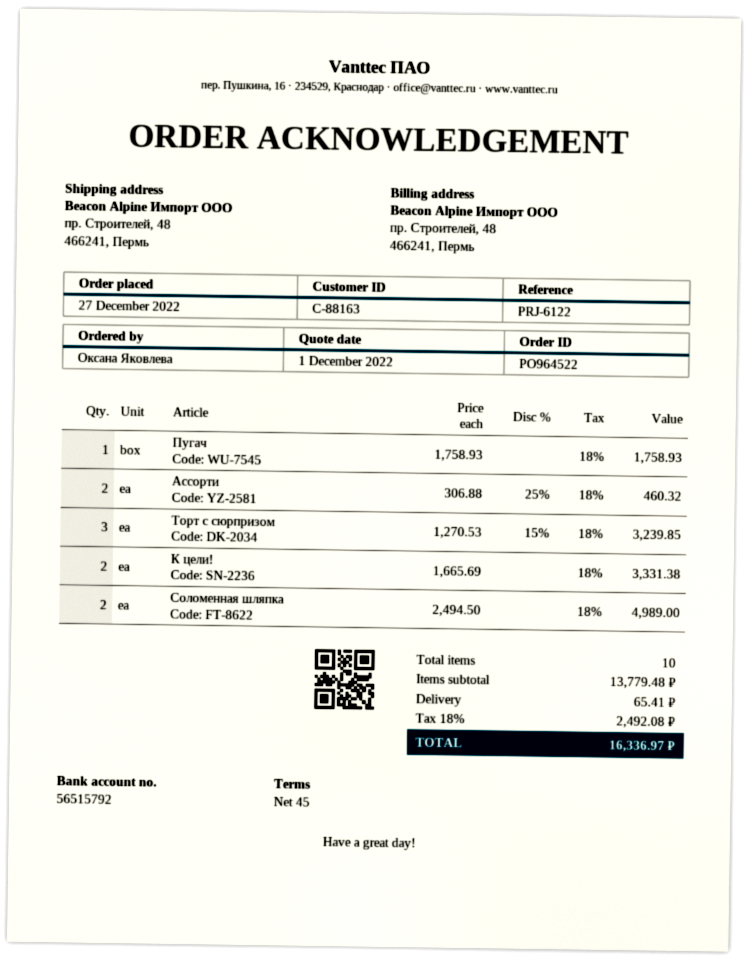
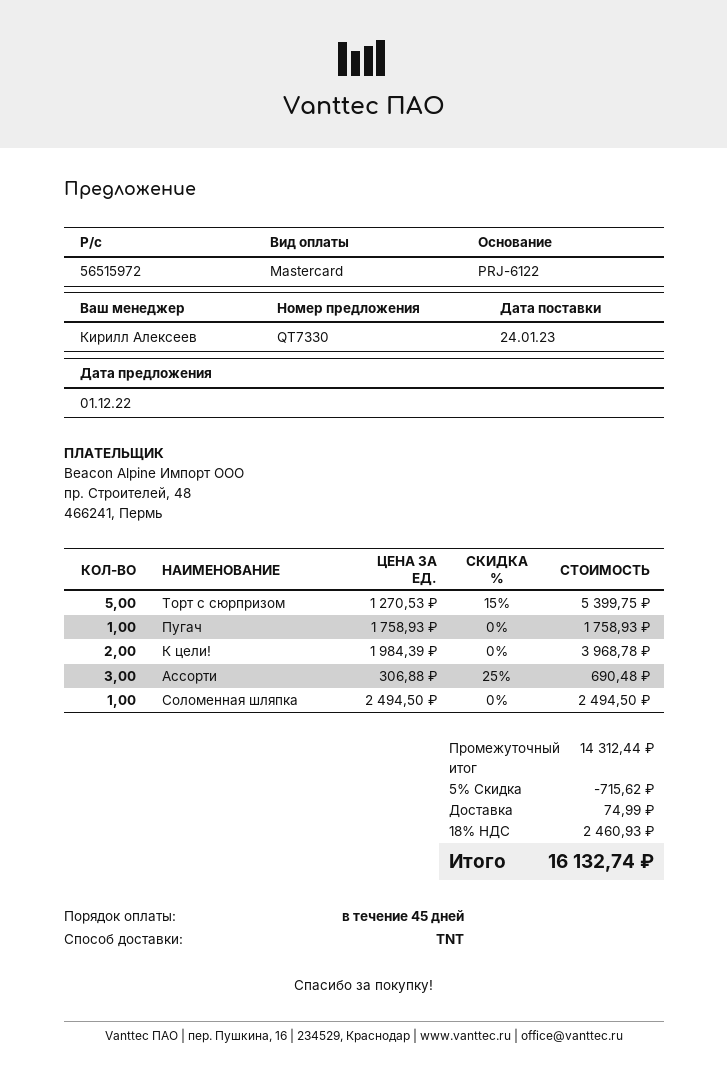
bank account: 56515792 -> 56515972
Ассорти: 2 x 306.88 - 25% = 460.32 -> 3 x 306.88 - 25% = 690.48
Торт с сюрпризом: 3 x 1270.53 - 15% = 3239.85 -> 5 x 1270.53 - 15% = 5399.75
К цели!: 2 x 1665.69 = 3331.38 -> 2 x 1984.39 = 3968.78
Соломенная шляпка: 2 x 2494.50 = 4989.00 -> 1 x 2494.50 = 2494.50
subtotal: 13779.48 -> 14312.44
discount: none -> 5% = 715.62
shipping: 65.41 -> 74.99
tax: 18% = 2492.08 -> 18% = 2460.93
total: 16336.97 -> 16132.74

